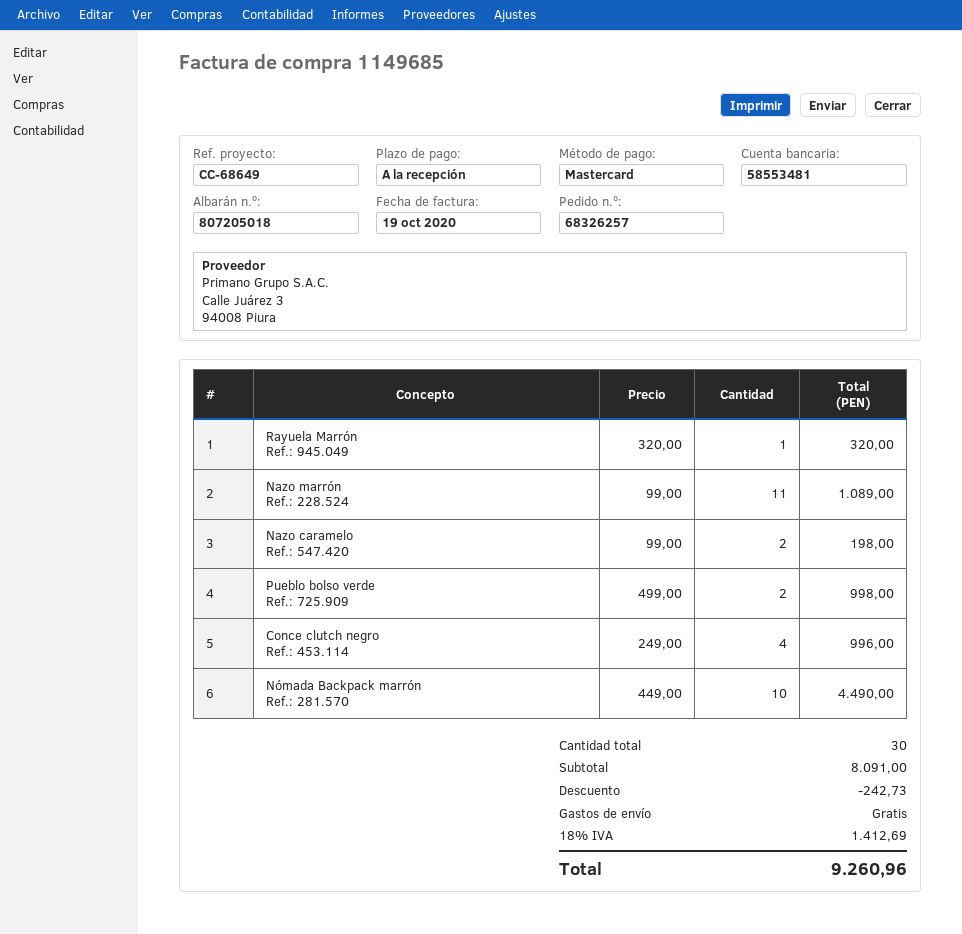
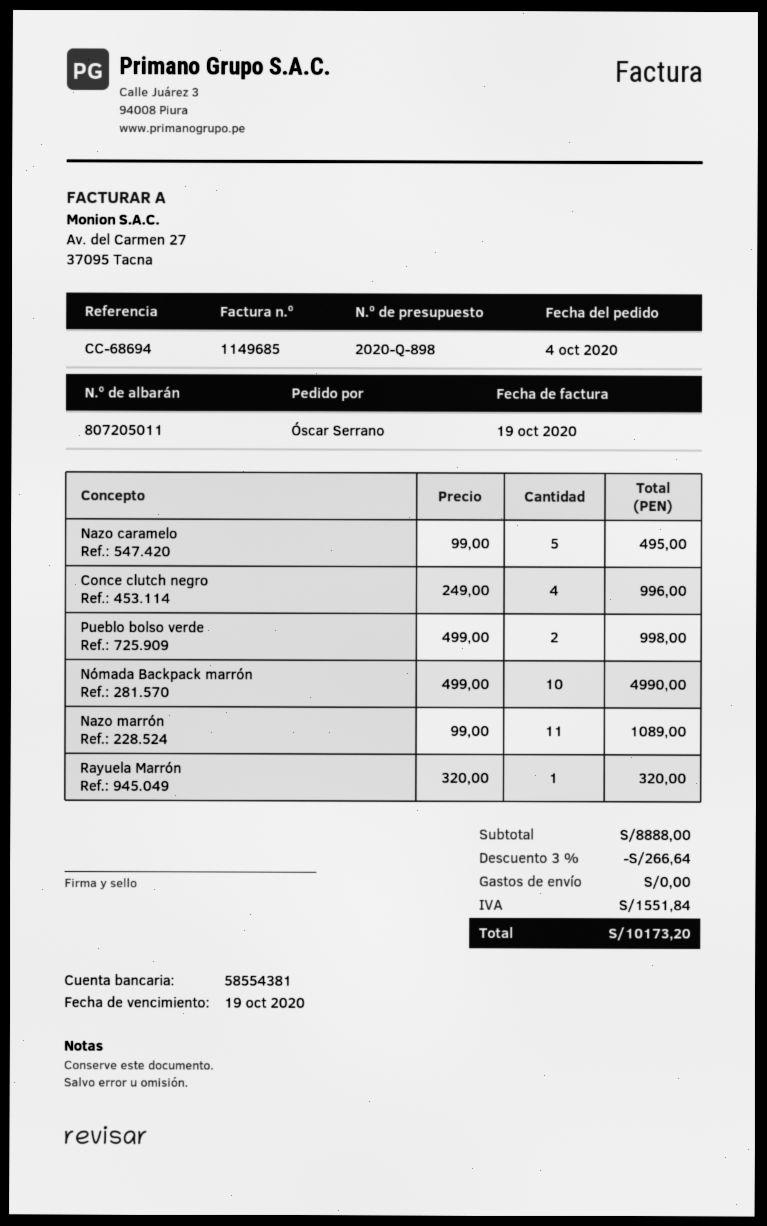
delivery note number: 807205018 -> 807205011
reference: CC-68649 -> CC-68694
bank account: 58553481 -> 58554381
Nazo caramelo: 2 x 99.00 = 198.00 -> 5 x 99.00 = 495.00
Nómada Backpack marrón: 10 x 449.00 = 4490.00 -> 10 x 499.00 = 4990.00
subtotal: 8091.00 -> 8888.00
discount: 242.73 -> 266.64
tax: 1412.69 -> 1551.84
total: 9260.96 -> 10173.20

